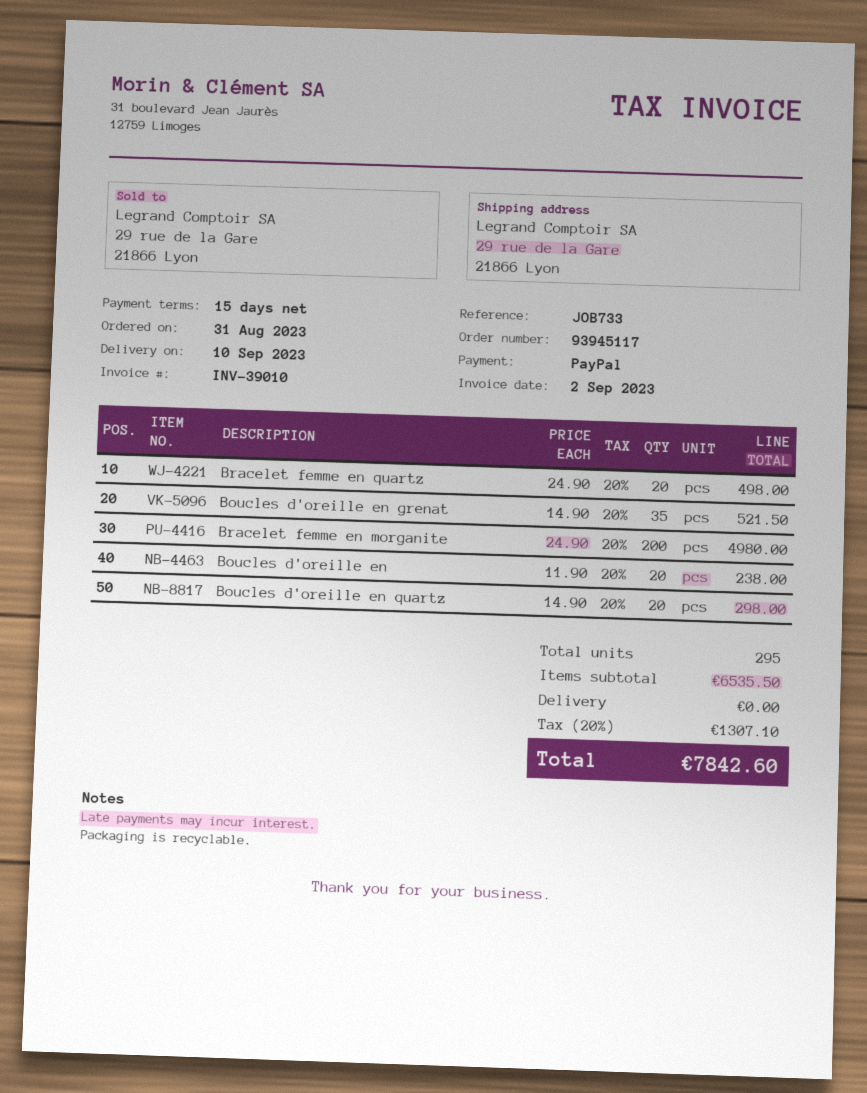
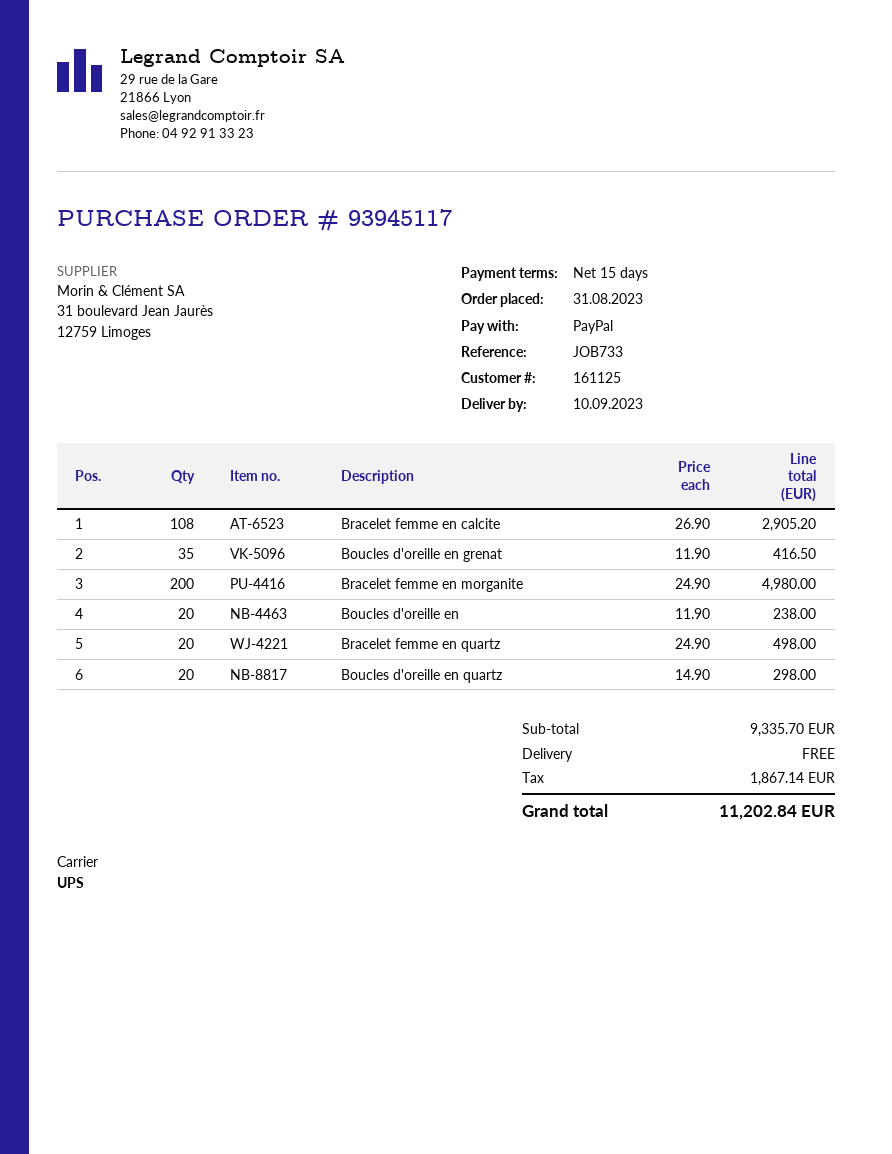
Boucles d'oreille en grenat: 35 x 14.90 = 521.50 -> 35 x 11.90 = 416.50
Bracelet femme en calcite: none -> 108 x 26.90 = 2905.20
subtotal: 6535.50 -> 9335.70
tax: 1307.10 -> 1867.14
total: 7842.60 -> 11202.84

